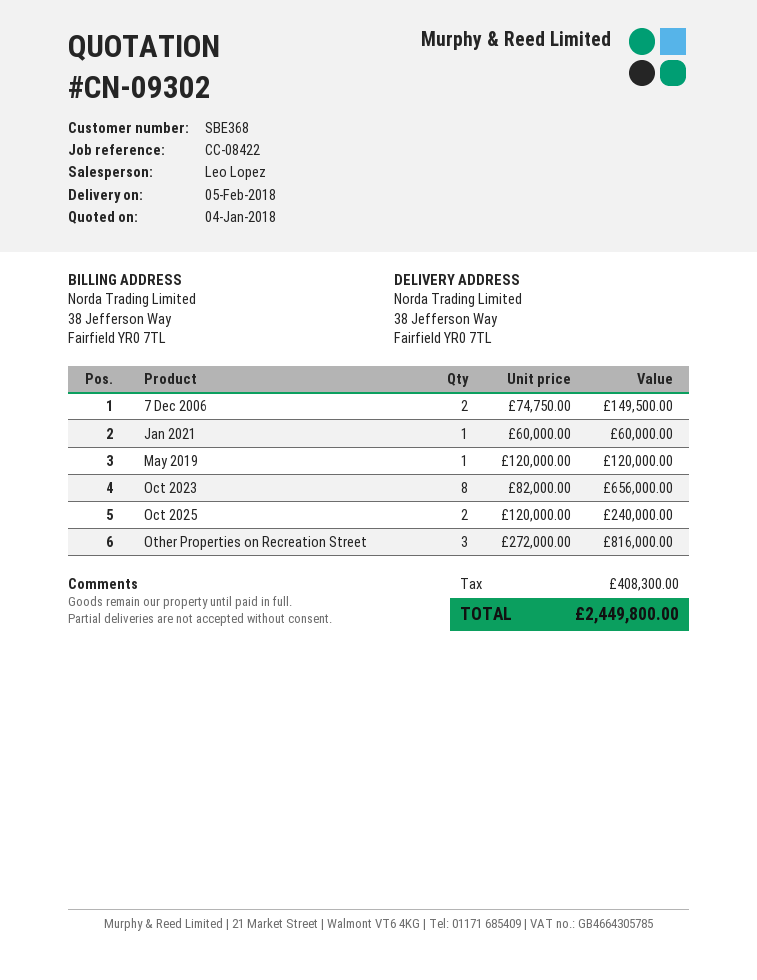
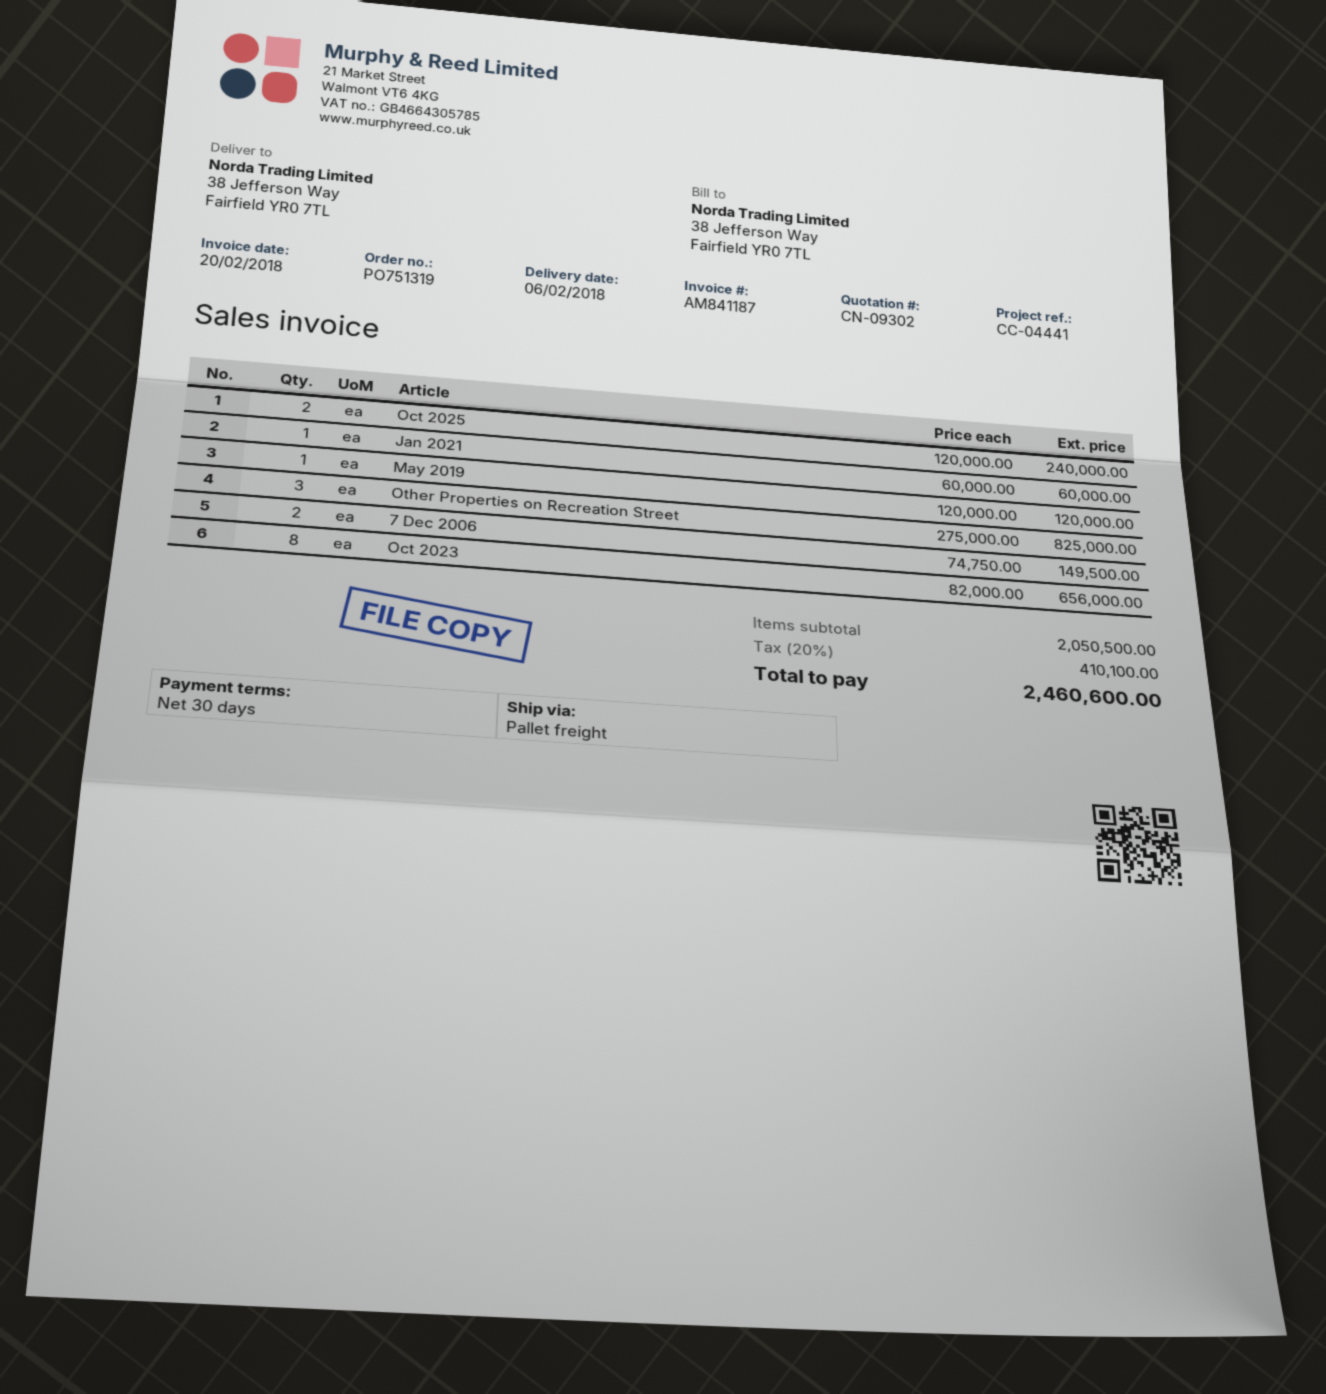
delivery date: 2018-02-05 -> 2018-02-06
reference: CC-08422 -> CC-04441
Other Properties on Recreation Street: 3 x 272000.00 = 816000.00 -> 3 x 275000.00 = 825000.00
tax: 408300.00 -> 410100.00
total: 2449800.00 -> 2460600.00

